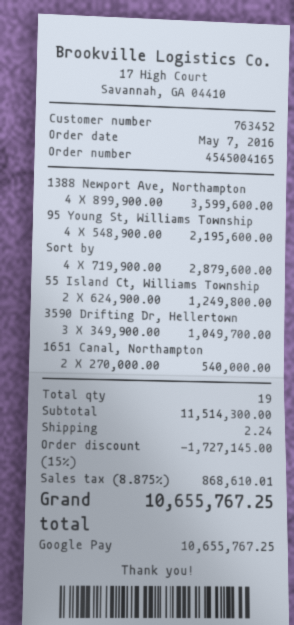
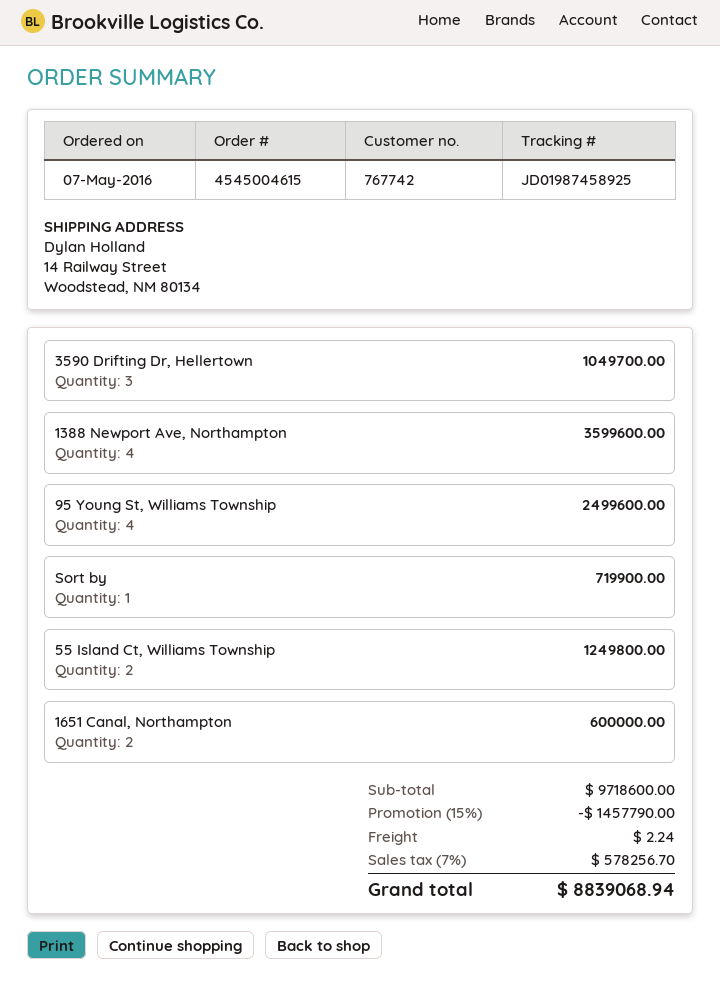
order number: 4545004165 -> 4545004615
customer number: 763452 -> 767742
95 Young St, Williams Township: 4 for 2195600.00 -> 4 for 2499600.00
Sort by: 4 for 2879600.00 -> 1 for 719900.00
1651 Canal, Northampton: 2 for 540000.00 -> 2 for 600000.00
subtotal: 11514300.00 -> 9718600.00
discount: 15% = 1727145.00 -> 15% = 1457790.00
tax: 8.875% = 868610.01 -> 7% = 578256.70
total: 10655767.25 -> 8839068.94

